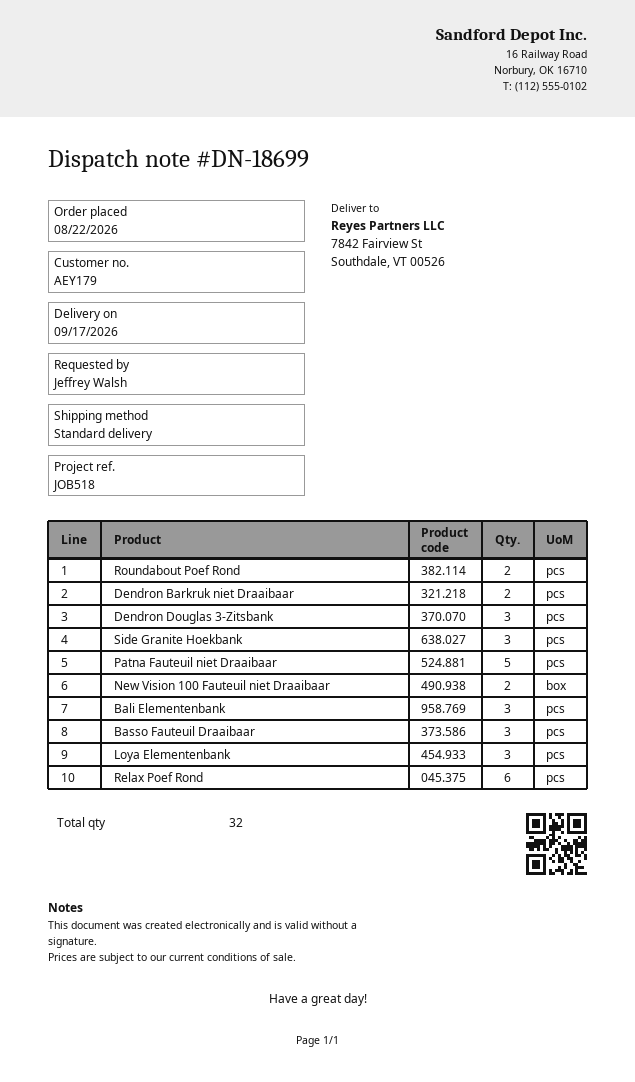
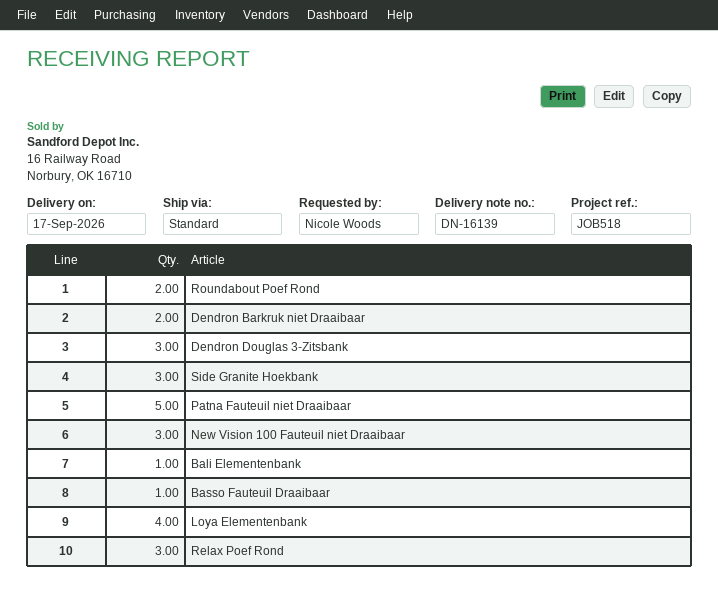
delivery note number: DN-18699 -> DN-16139
ordered by: Jeffrey Walsh -> Nicole Woods
New Vision 100 Fauteuil niet Draaibaar: 2 -> 3
Bali Elementenbank: 3 -> 1
Basso Fauteuil Draaibaar: 3 -> 1
Loya Elementenbank: 3 -> 4
Relax Poef Rond: 6 -> 3

